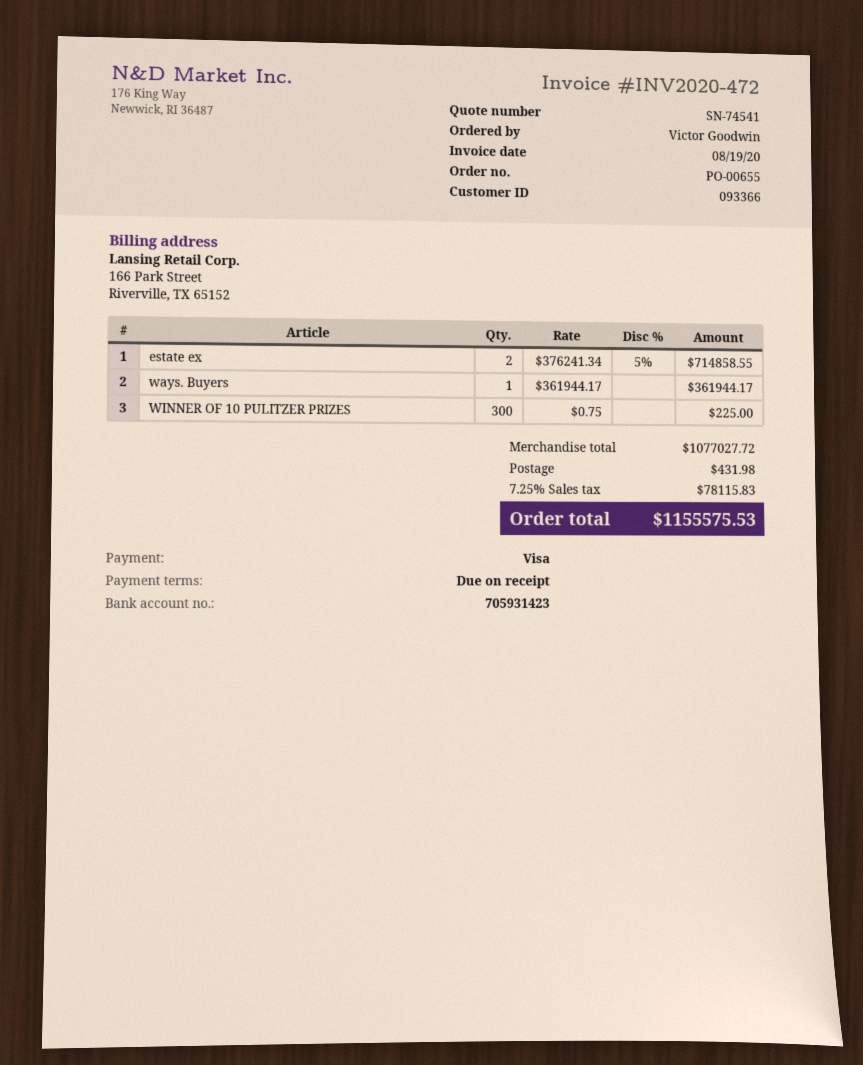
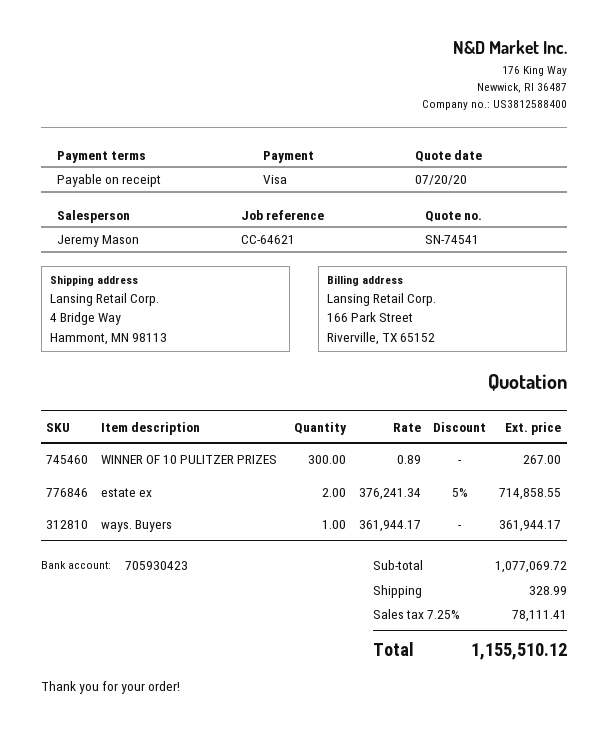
bank account: 705931423 -> 705930423
WINNER OF 10 PULITZER PRIZES: 300 x 0.75 = 225.00 -> 300 x 0.89 = 267.00
subtotal: 1077027.72 -> 1077069.72
shipping: 431.98 -> 328.99
tax: 7.25% = 78115.83 -> 7.25% = 78111.41
total: 1155575.53 -> 1155510.12

